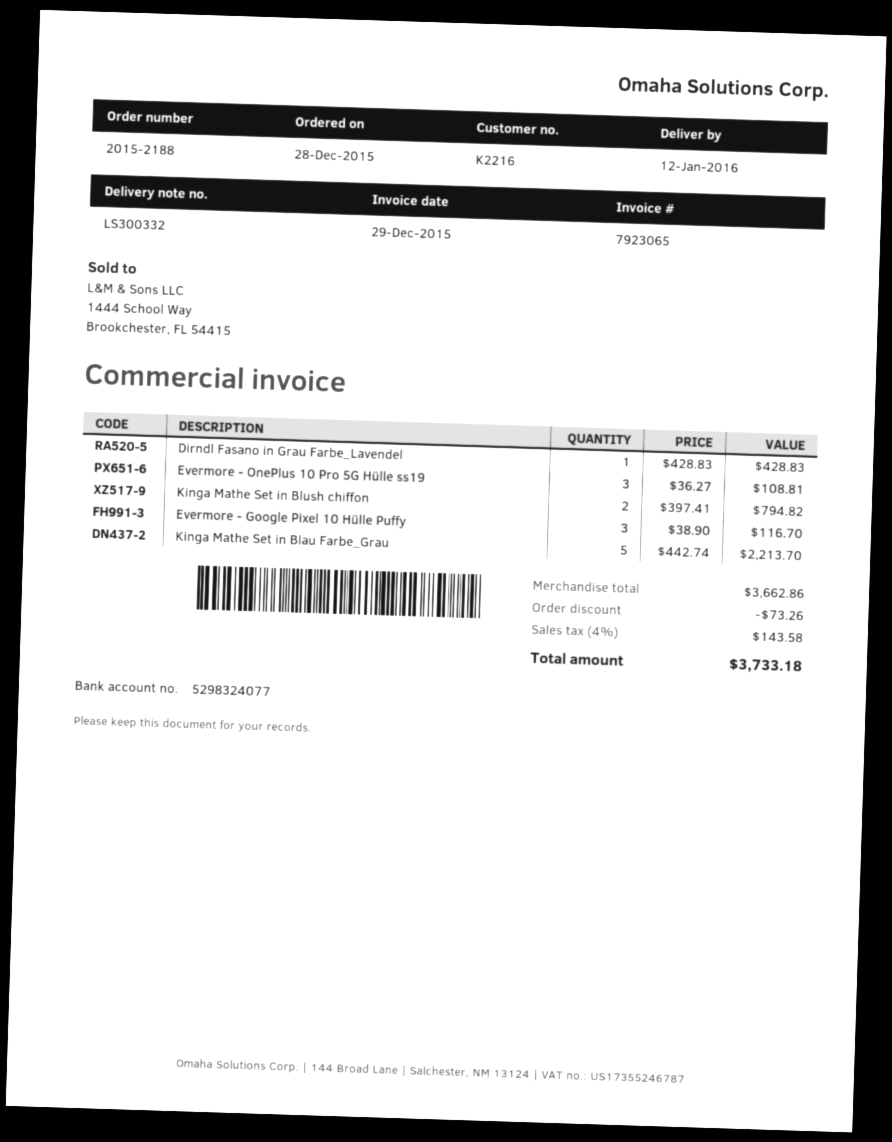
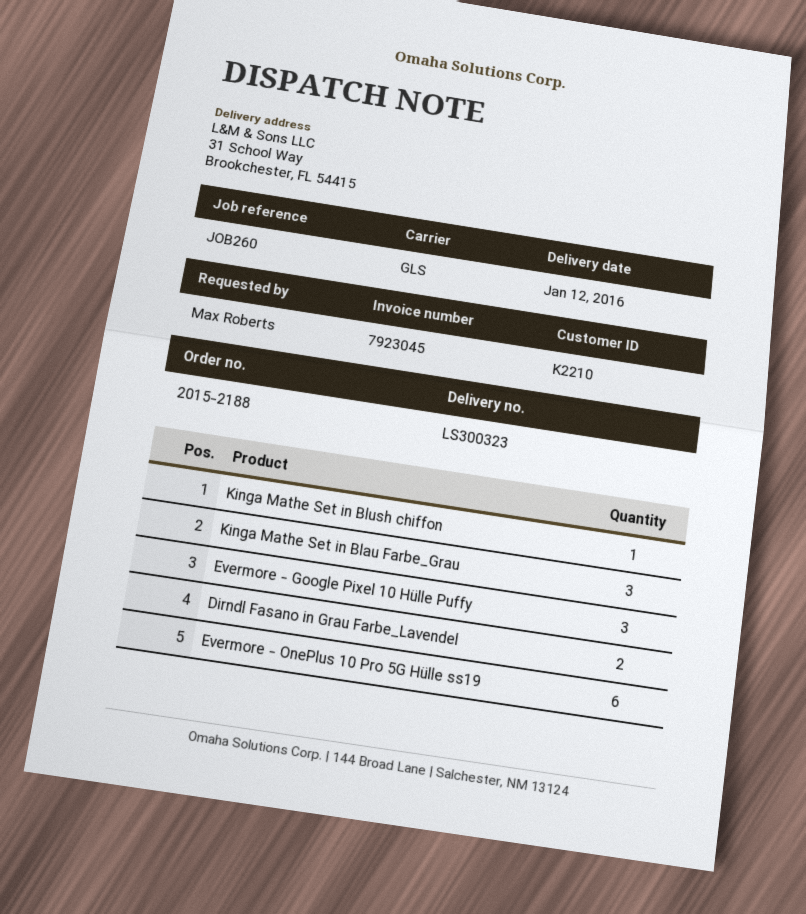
delivery note number: LS300332 -> LS300323
invoice number: 7923065 -> 7923045
customer number: K2216 -> K2210
Dirndl Fasano in Grau Farbe_Lavendel: 1 -> 2
Evermore - OnePlus 10 Pro 5G Hülle ss19: 3 -> 6
Kinga Mathe Set in Blush chiffon: 2 -> 1
Kinga Mathe Set in Blau Farbe_Grau: 5 -> 3

